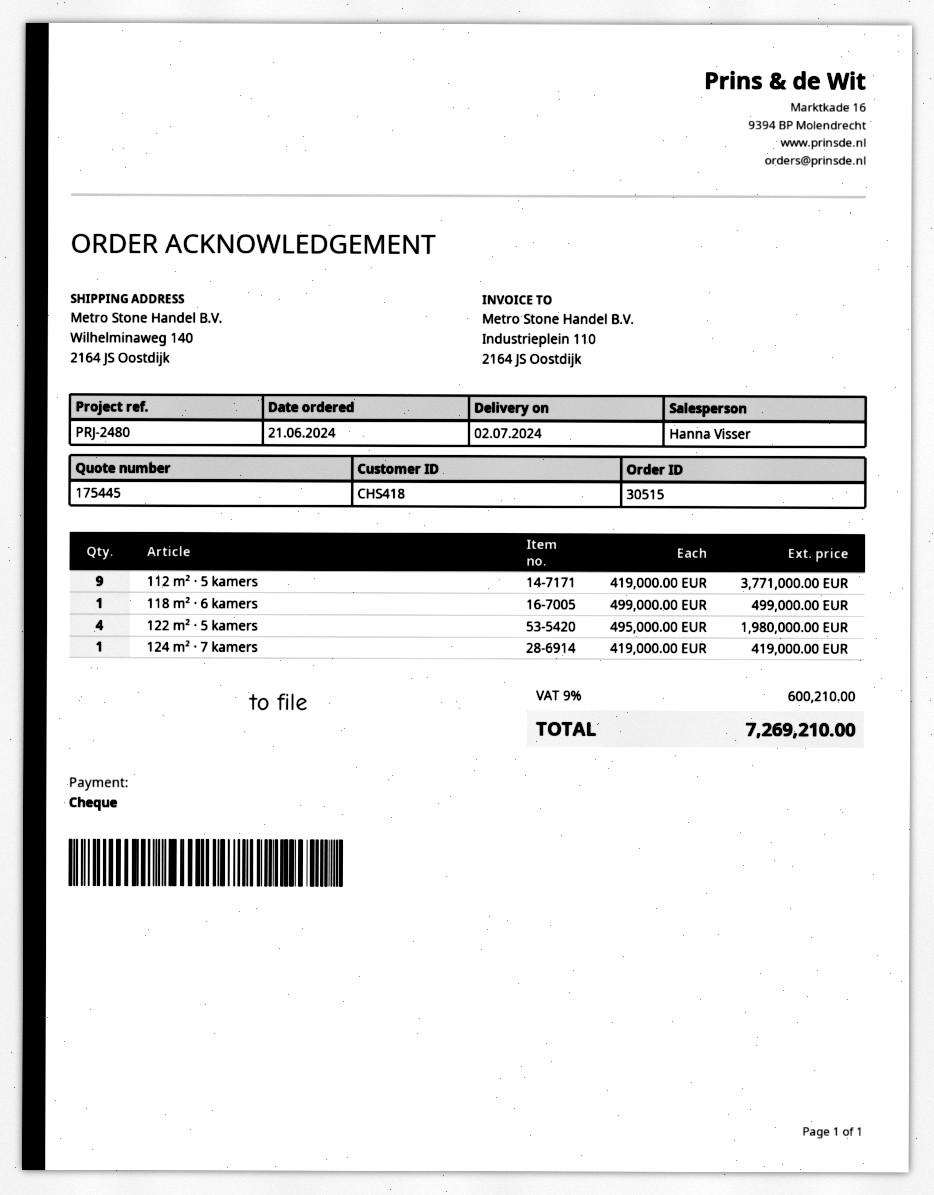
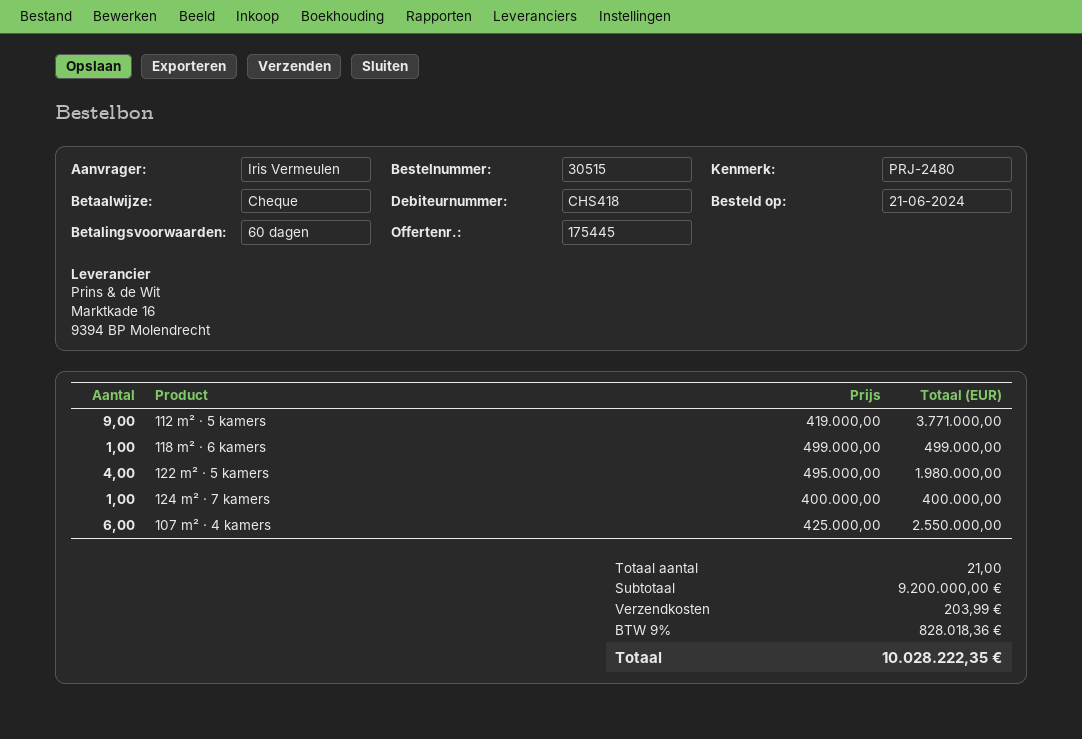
124 m² · 7 kamers: 1 x 419000.00 = 419000.00 -> 1 x 400000.00 = 400000.00
107 m² · 4 kamers: none -> 6 x 425000.00 = 2550000.00
shipping: none -> 203.99
tax: 9% = 600210.00 -> 9% = 828018.36
total: 7269210.00 -> 10028222.35

